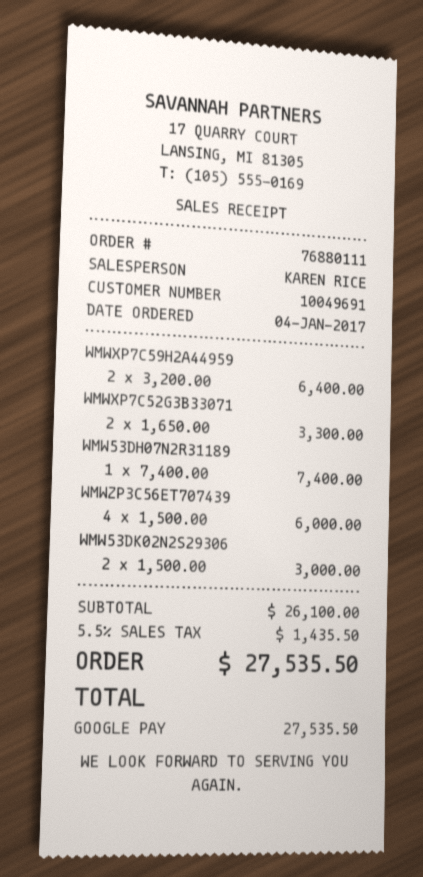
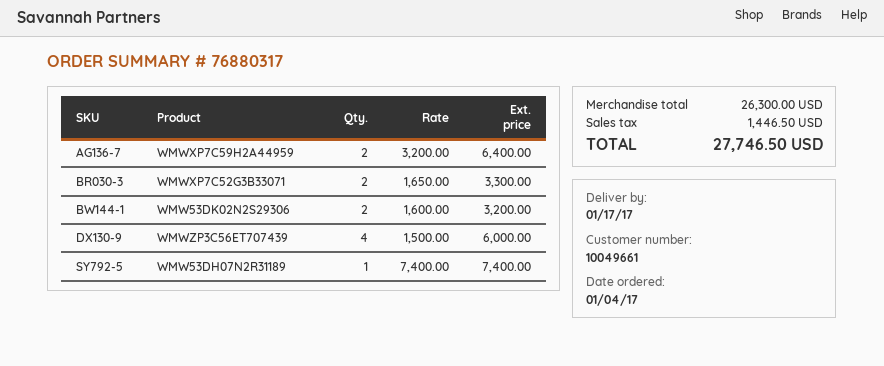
order number: 76880111 -> 76880317
customer number: 10049691 -> 10049661
WMW53DK02N2S29306: 2 x 1500.00 = 3000.00 -> 2 x 1600.00 = 3200.00
subtotal: 26100.00 -> 26300.00
tax: 1435.50 -> 1446.50
total: 27535.50 -> 27746.50

